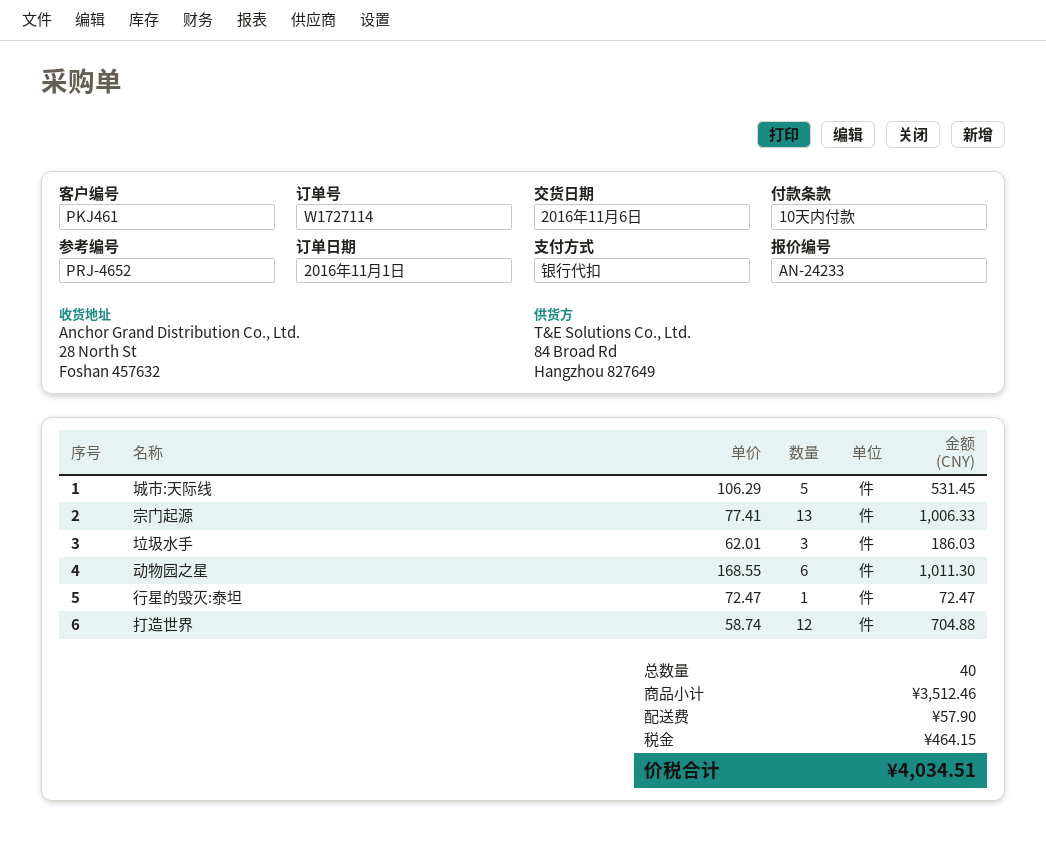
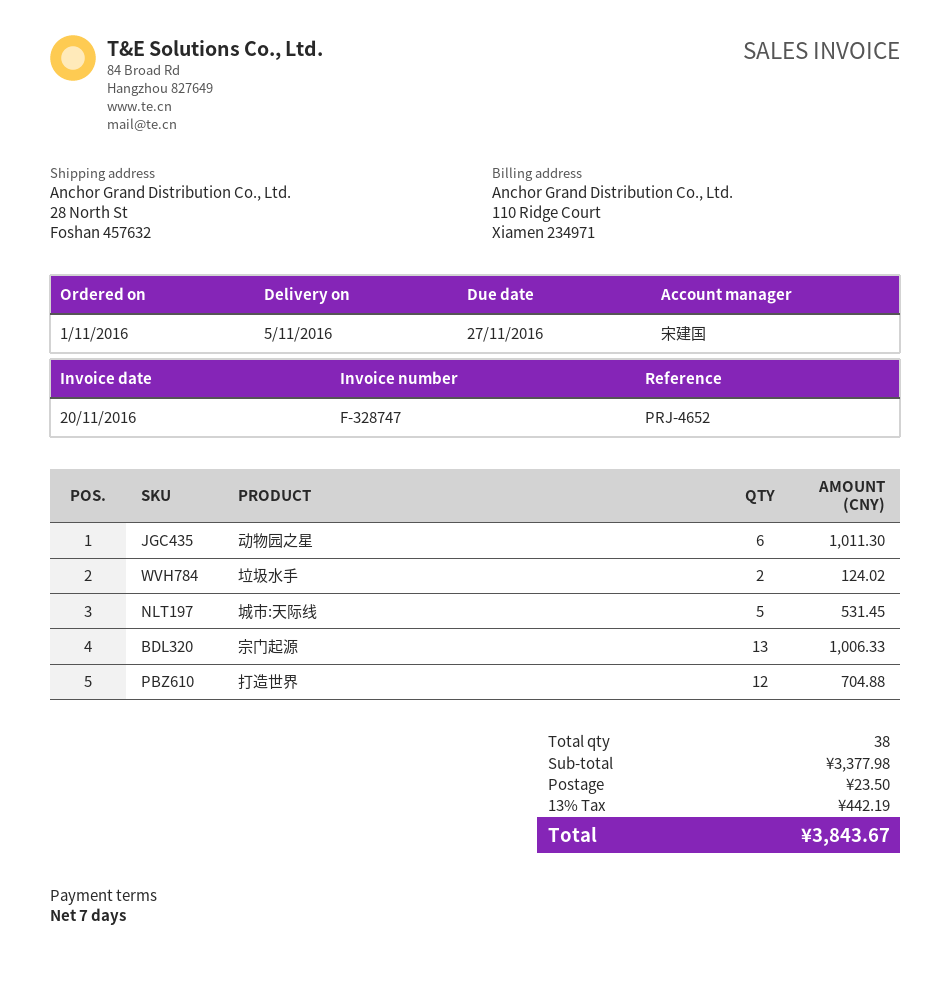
delivery date: 2016-11-06 -> 2016-11-05
payment terms: 10 days -> 7 days
垃圾水手: 3 for 186.03 -> 2 for 124.02
行星的毁灭:泰坦: 1 for 72.47 -> none
total quantity: 40 -> 38
subtotal: 3512.46 -> 3377.98
shipping: 57.90 -> 23.50
tax: 464.15 -> 442.19
total: 4034.51 -> 3843.67

